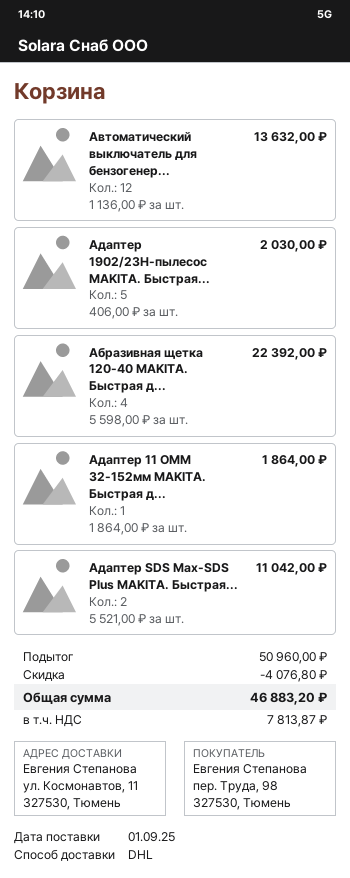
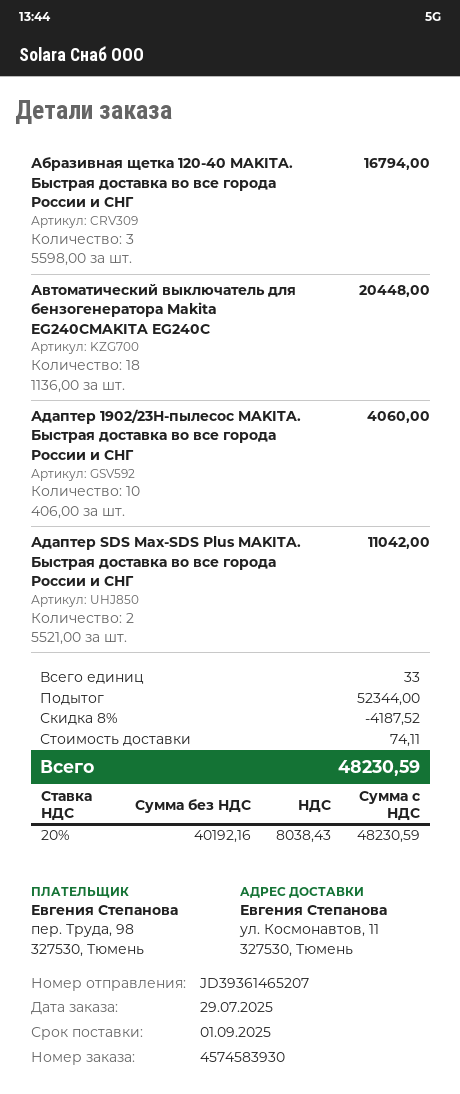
Автоматический выключатель для бензогенер...: 12 x 1136.00 = 13632.00 -> 18 x 1136.00 = 20448.00
Адаптер 1902/23Н-пылесос MAKITA. Быстрая...: 5 x 406.00 = 2030.00 -> 10 x 406.00 = 4060.00
Абразивная щетка 120-40 MAKITA. Быстрая д...: 4 x 5598.00 = 22392.00 -> 3 x 5598.00 = 16794.00
Адаптер 11 OMM 32-152мм MAKITA. Быстрая д...: 1 x 1864.00 = 1864.00 -> none
subtotal: 50960.00 -> 52344.00
discount: 4076.80 -> 4187.52
shipping: none -> 74.11
tax: 7813.87 -> 8038.43
total: 46883.20 -> 48230.59

